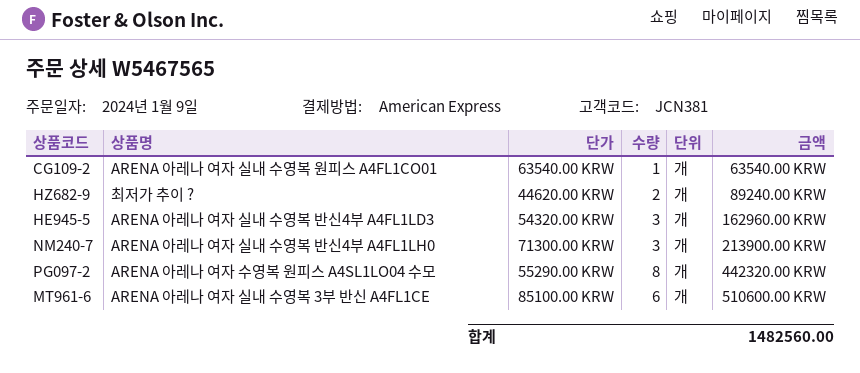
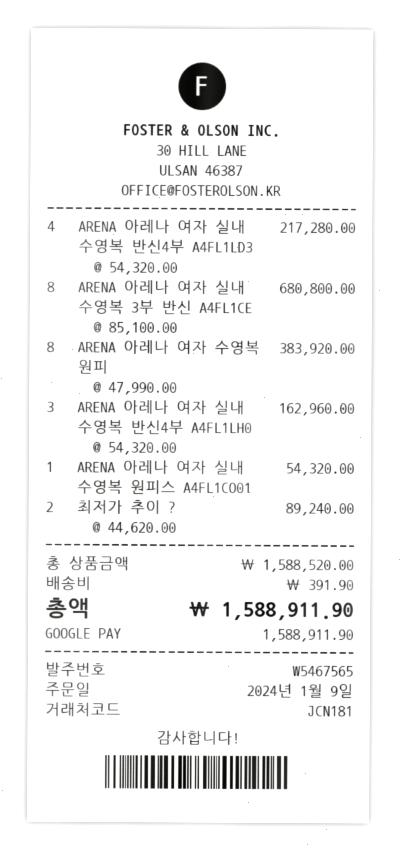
customer number: JCN381 -> JCN181
payment method: American Express -> Google Pay
ARENA 아레나 여자 실내 수영복 원피스 A4FL1CO01: 1 x 63540.00 = 63540.00 -> 1 x 54320.00 = 54320.00
ARENA 아레나 여자 실내 수영복 반신4부 A4FL1LD3: 3 x 54320.00 = 162960.00 -> 4 x 54320.00 = 217280.00
ARENA 아레나 여자 실내 수영복 반신4부 A4FL1LH0: 3 x 71300.00 = 213900.00 -> 3 x 54320.00 = 162960.00
ARENA 아레나 여자 수영복 원피스 A4SL1LO04 수모: 8 x 55290.00 = 442320.00 -> 8 x 47990.00 = 383920.00
ARENA 아레나 여자 실내 수영복 3부 반신 A4FL1CE: 6 x 85100.00 = 510600.00 -> 8 x 85100.00 = 680800.00
shipping: none -> 391.90
total: 1482560.00 -> 1588911.90

